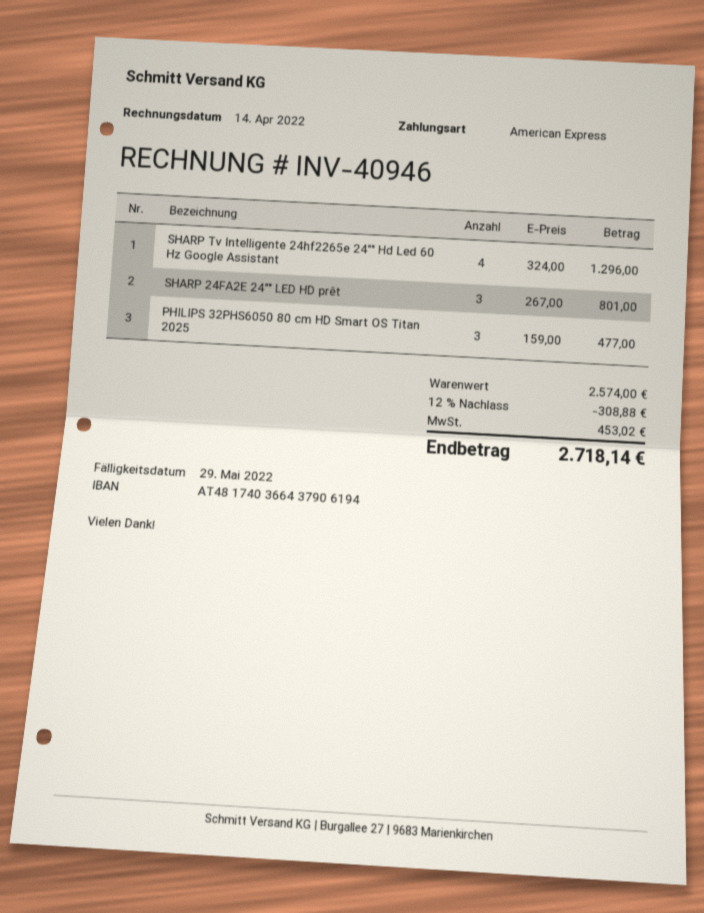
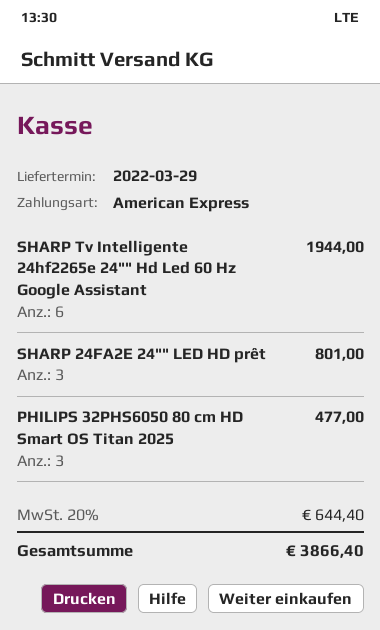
SHARP Tv Intelligente 24hf2265e 24"" Hd Led 60 Hz Google Assistant: 4 for 1296.00 -> 6 for 1944.00
discount: 12% = 308.88 -> none
tax: 453.02 -> 644.40
total: 2718.14 -> 3866.40

